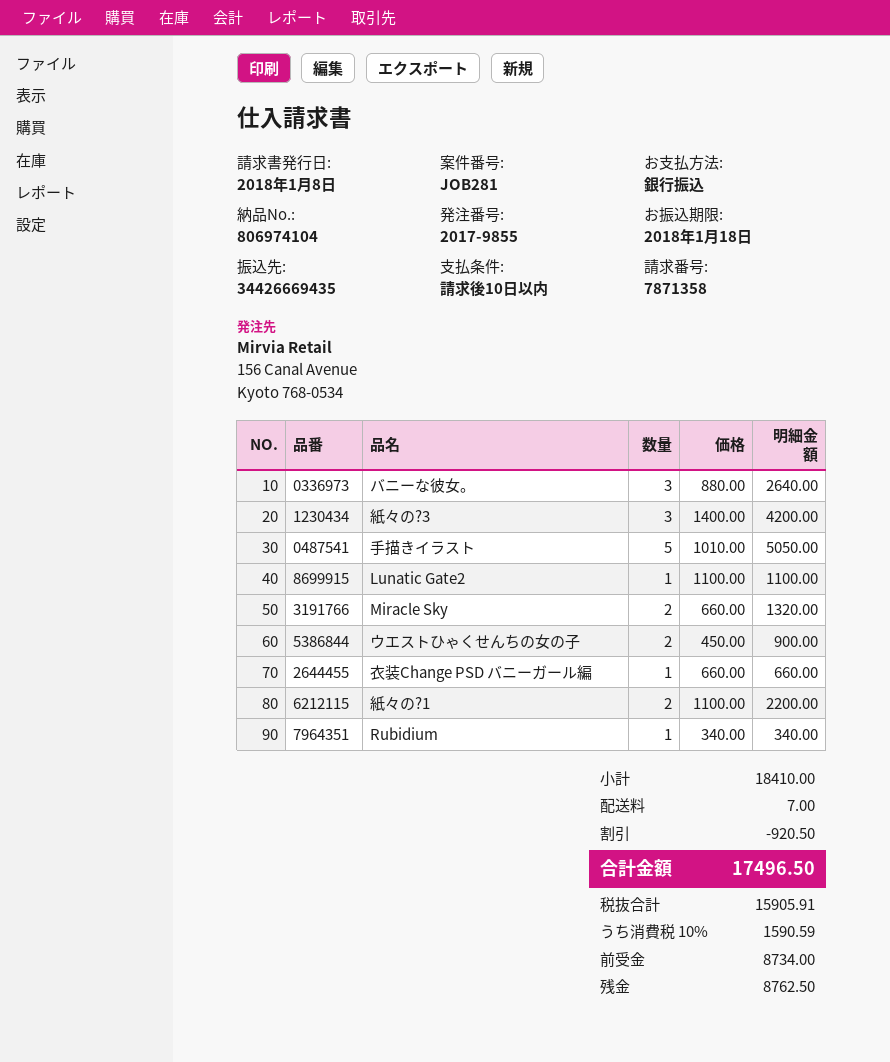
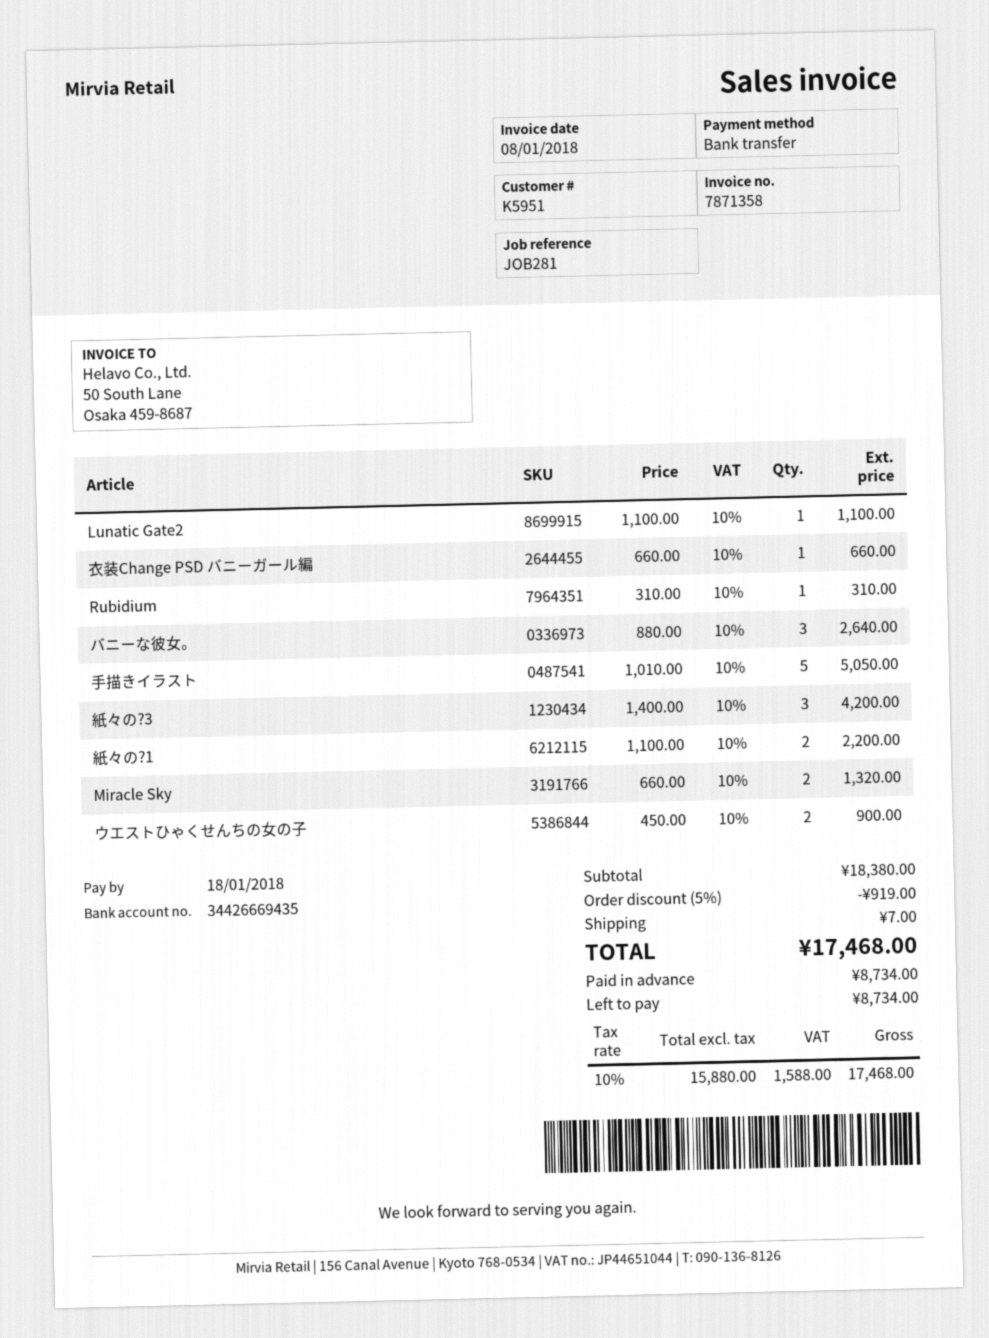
Rubidium: 1 x 340.00 = 340.00 -> 1 x 310.00 = 310.00
subtotal: 18410.00 -> 18380.00
discount: 920.50 -> 919.00
net: 15905.91 -> 15880.00
tax: 10% = 1590.59 -> 10% = 1588.00
total: 17496.50 -> 17468.00
balance: 8762.50 -> 8734.00

